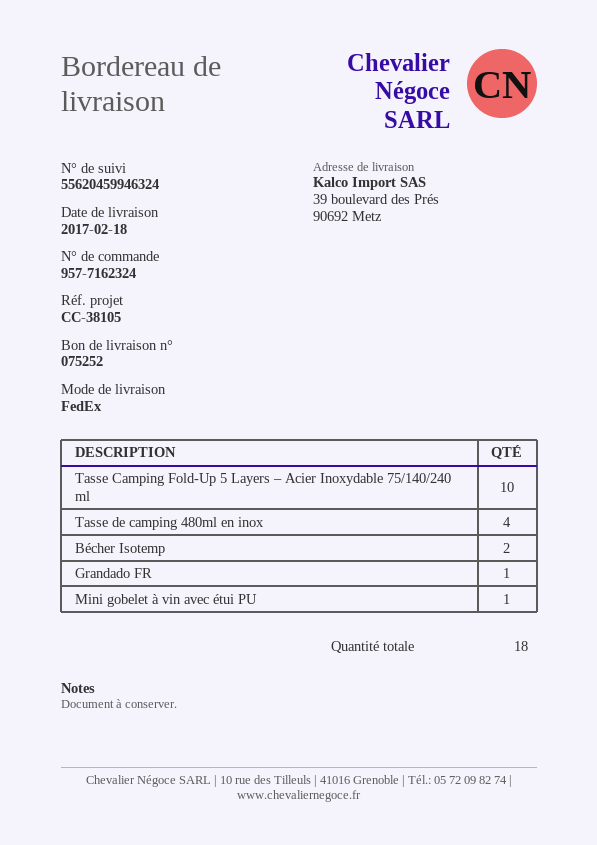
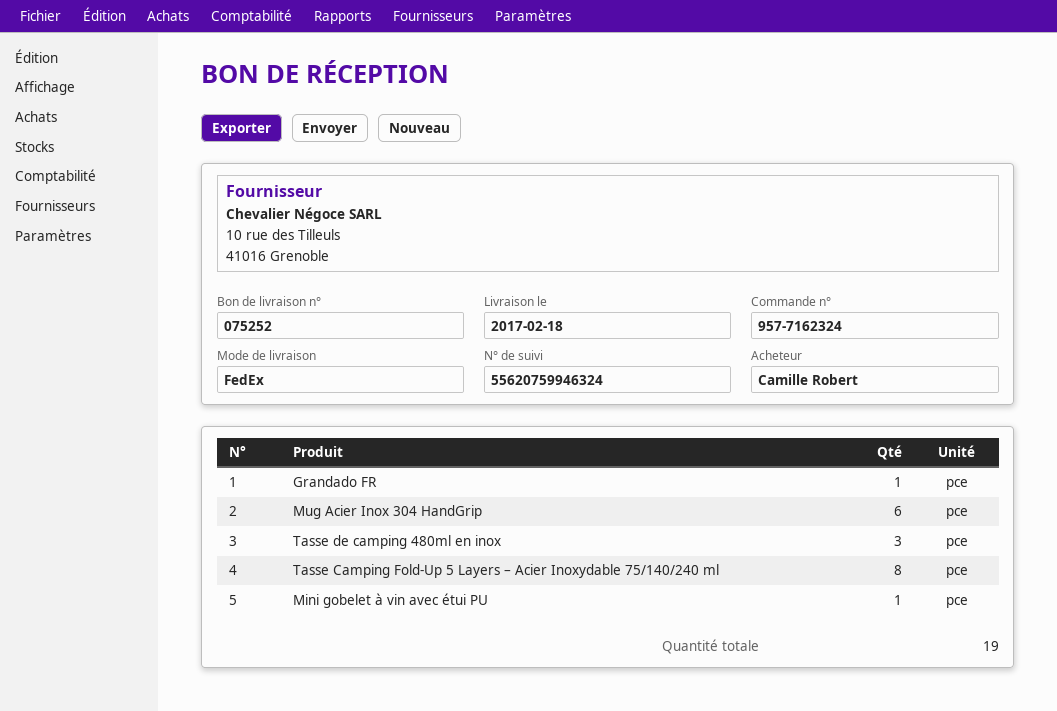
tracking number: 55620459946324 -> 55620759946324
Tasse Camping Fold‑Up 5 Layers – Acier Inoxydable 75/140/240 ml: 10 -> 8
Tasse de camping 480ml en inox: 4 -> 3
Bécher Isotemp: 2 -> none
Mug Acier Inox 304 HandGrip: none -> 6
total quantity: 18 -> 19

